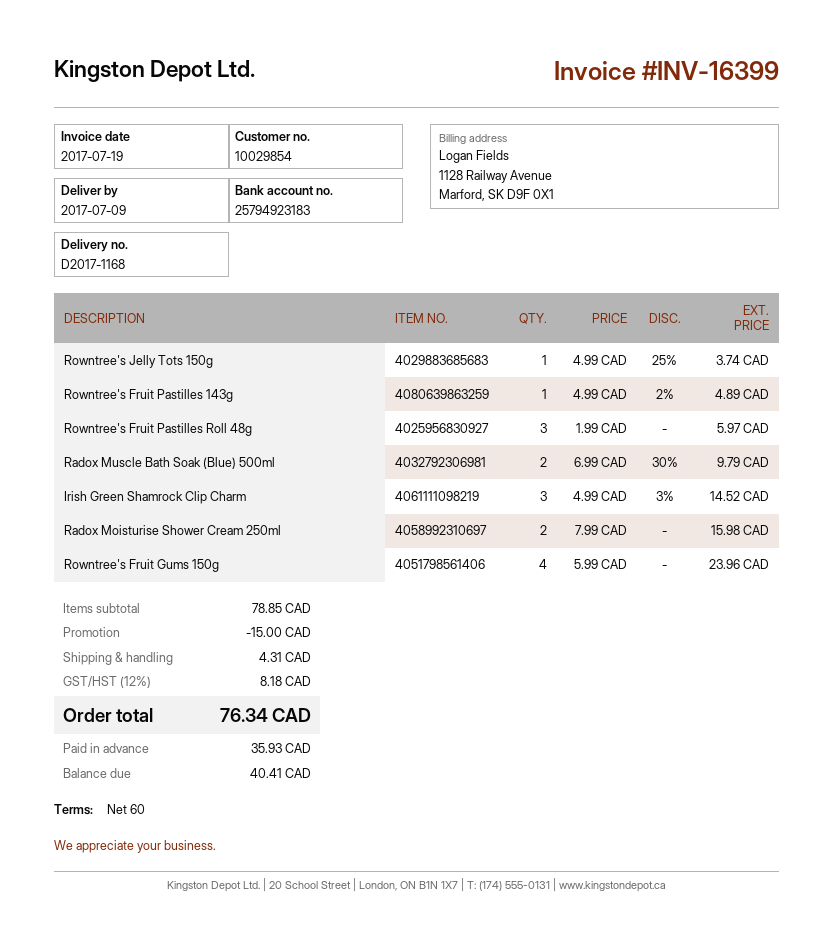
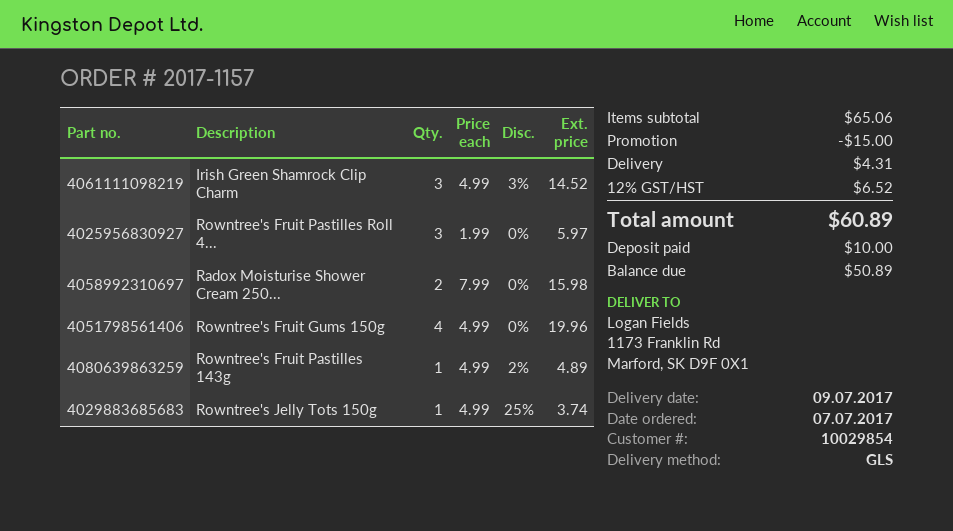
Radox Muscle Bath Soak (Blue) 500ml: 2 x 6.99 - 30% = 9.79 -> none
Rowntree's Fruit Gums 150g: 4 x 5.99 = 23.96 -> 4 x 4.99 = 19.96
subtotal: 78.85 -> 65.06
tax: 12% = 8.18 -> 12% = 6.52
total: 76.34 -> 60.89
deposit: 35.93 -> 10.00
balance: 40.41 -> 50.89

